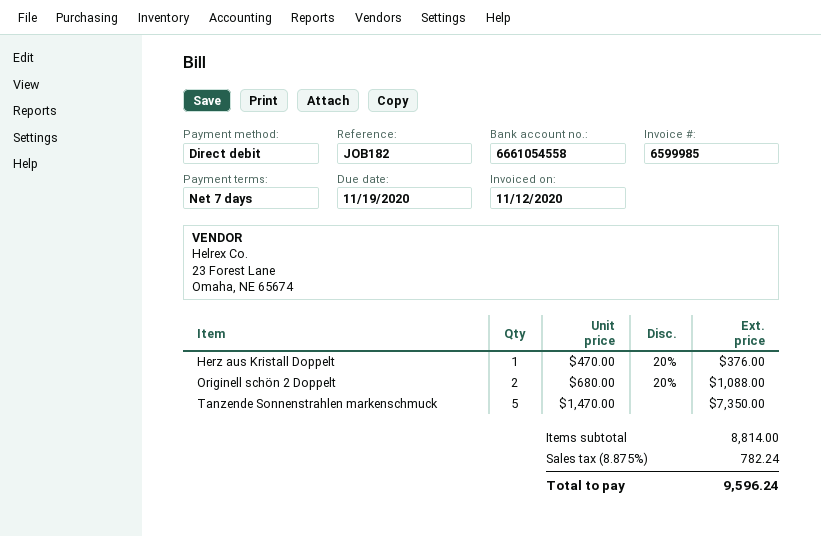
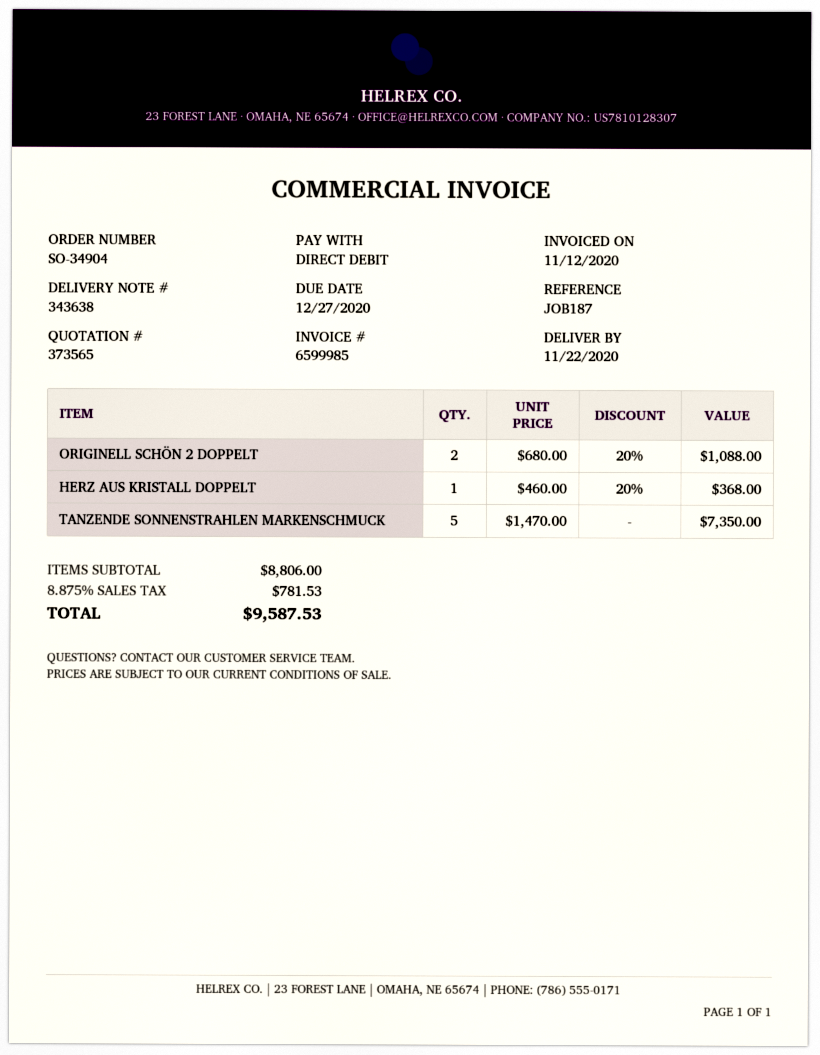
due date: 2020-11-19 -> 2020-12-27
reference: JOB182 -> JOB187
Herz aus Kristall Doppelt: 1 x 470.00 - 20% = 376.00 -> 1 x 460.00 - 20% = 368.00
subtotal: 8814.00 -> 8806.00
tax: 8.875% = 782.24 -> 8.875% = 781.53
total: 9596.24 -> 9587.53

